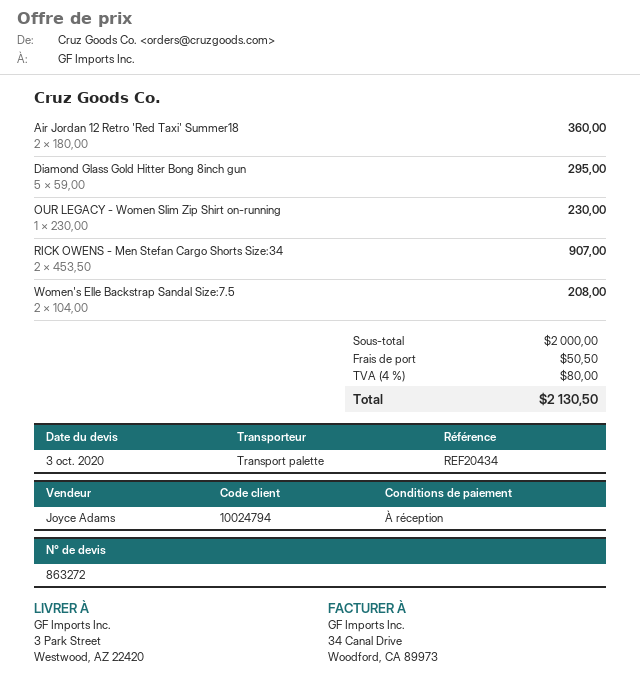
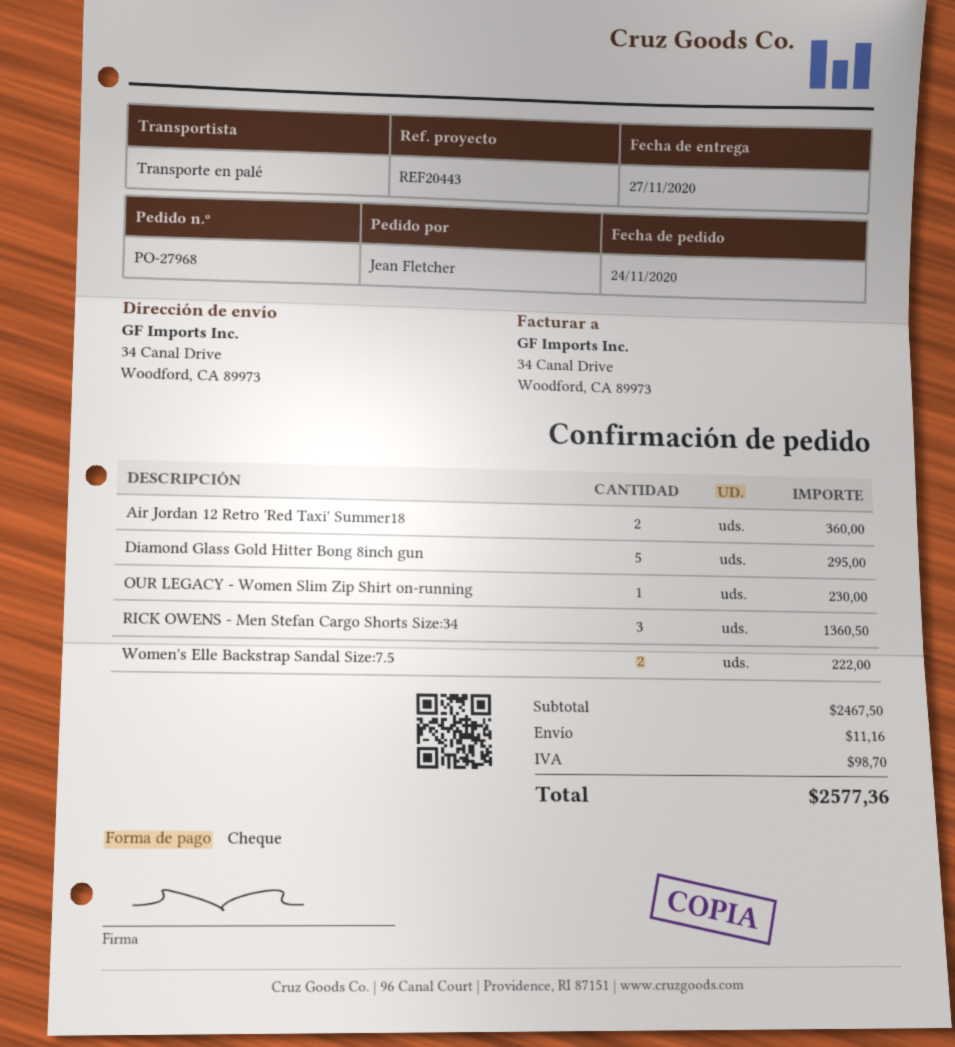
reference: REF20434 -> REF20443
ship to: 3 Park Street, Westwood, AZ 22420 -> 34 Canal Drive, Woodford, CA 89973
RICK OWENS - Men Stefan Cargo Shorts Size:34: 2 for 907.00 -> 3 for 1360.50
Women's Elle Backstrap Sandal Size:7.5: 2 for 208.00 -> 2 for 222.00
subtotal: 2000.00 -> 2467.50
shipping: 50.50 -> 11.16
tax: 80.00 -> 98.70
total: 2130.50 -> 2577.36

